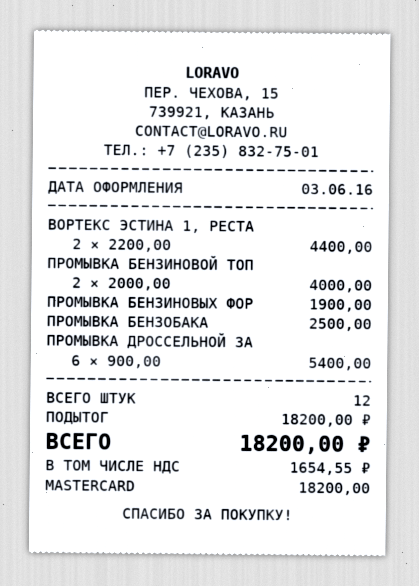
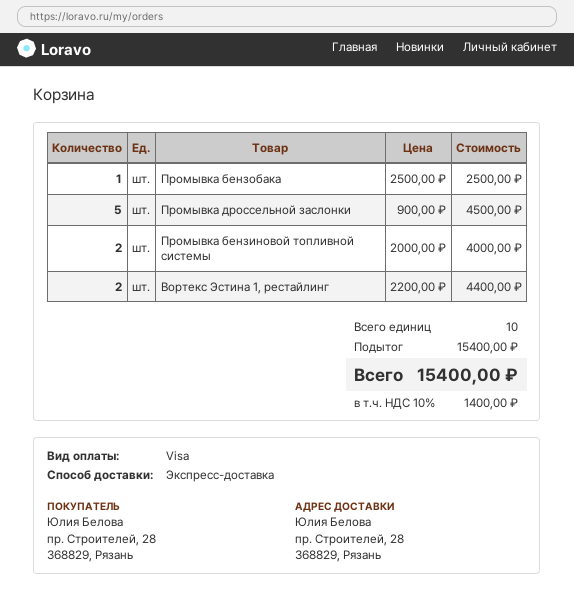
payment method: Mastercard -> Visa
ПРОМЫВКА БЕНЗИНОВЫХ ФОР: 1 x 1900.00 = 1900.00 -> none
ПРОМЫВКА ДРОССЕЛЬНОЙ ЗА: 6 x 900.00 = 5400.00 -> 5 x 900.00 = 4500.00
total quantity: 12 -> 10
subtotal: 18200.00 -> 15400.00
tax: 1654.55 -> 1400.00
total: 18200.00 -> 15400.00

